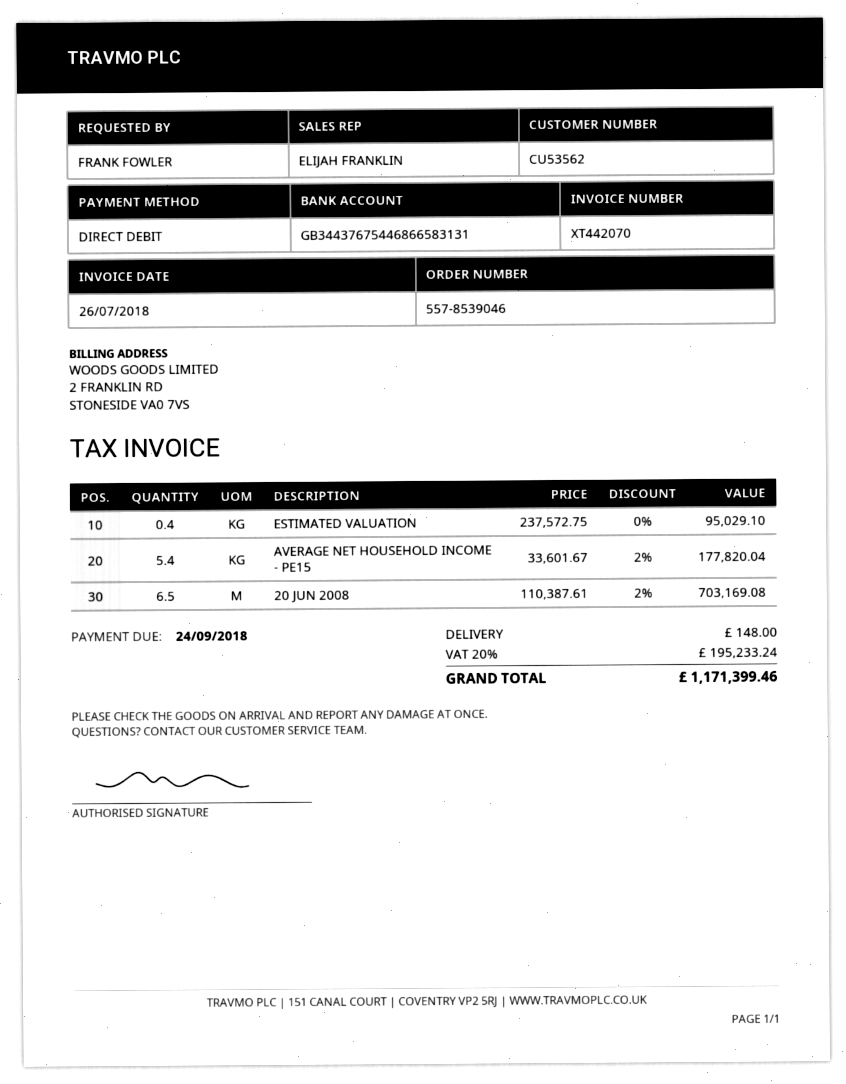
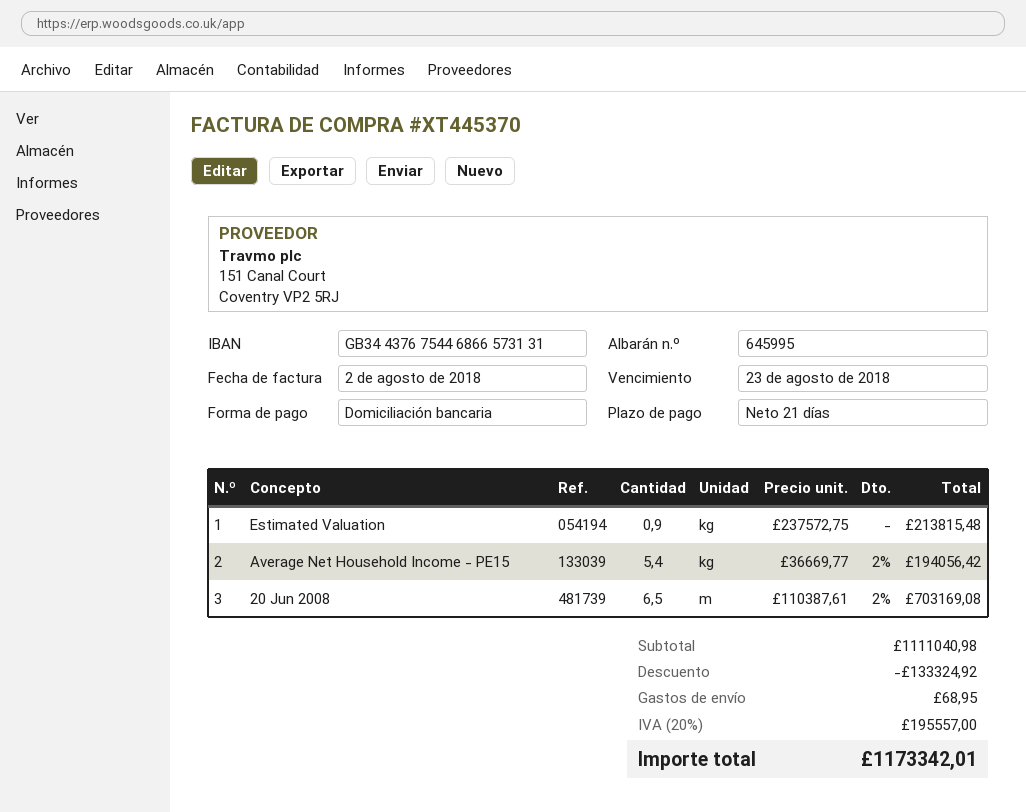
invoice number: XT442070 -> XT445370
invoice date: 2018-07-26 -> 2018-08-02
due date: 2018-09-24 -> 2018-08-23
bank account: GB34437675446866583131 -> GB34437675446866573131
ESTIMATED VALUATION: 0.4 x 237572.75 = 95029.10 -> 0.9 x 237572.75 = 213815.48
AVERAGE NET HOUSEHOLD INCOME - PE15: 5.4 x 33601.67 - 2% = 177820.04 -> 5.4 x 36669.77 - 2% = 194056.42
discount: none -> 133324.92
shipping: 148.00 -> 68.95
tax: 20% = 195233.24 -> 20% = 195557.00
total: 1171399.46 -> 1173342.01

